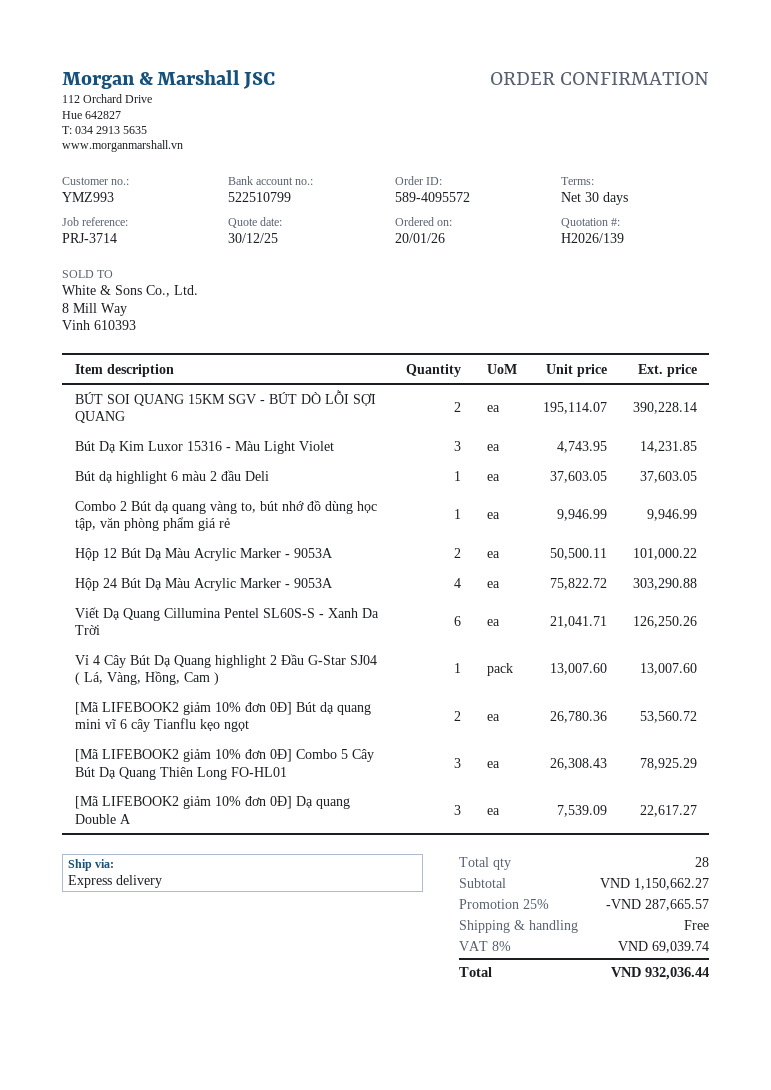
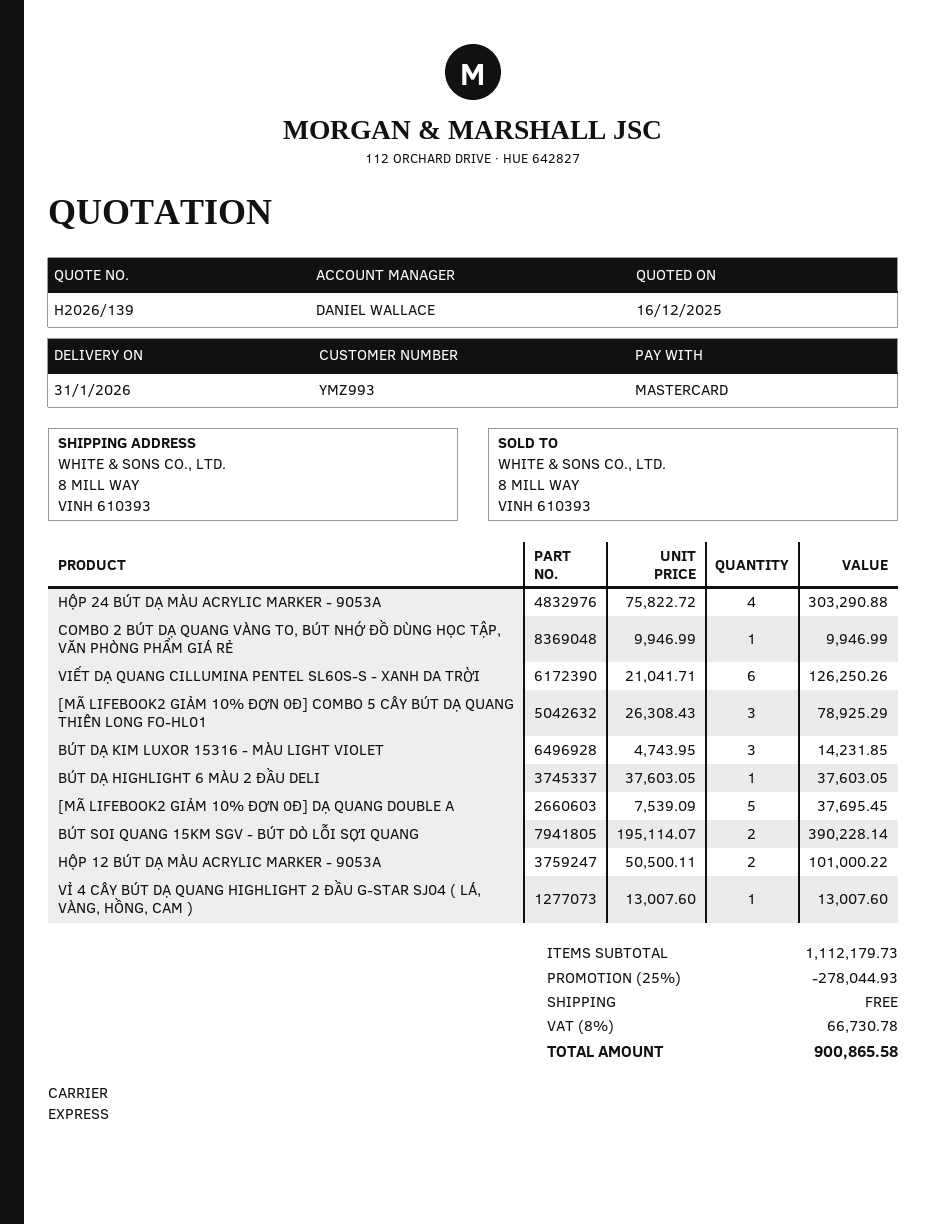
quote date: 2025-12-30 -> 2025-12-16
[Mã LIFEBOOK2 giảm 10% đơn 0Đ] Bút dạ quang mini vĩ 6 cây Tianflu kẹo ngọt: 2 x 26780.36 = 53560.72 -> none
[Mã LIFEBOOK2 giảm 10% đơn 0Đ] Dạ quang Double A: 3 x 7539.09 = 22617.27 -> 5 x 7539.09 = 37695.45
subtotal: 1150662.27 -> 1112179.73
discount: 25% = 287665.57 -> 25% = 278044.93
tax: 8% = 69039.74 -> 8% = 66730.78
total: 932036.44 -> 900865.58

